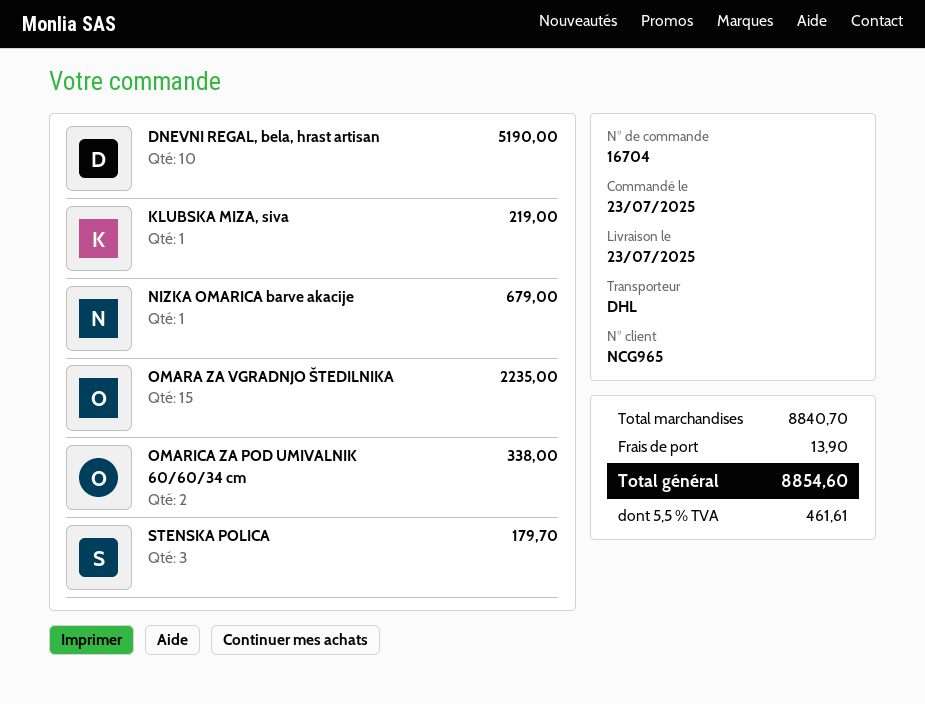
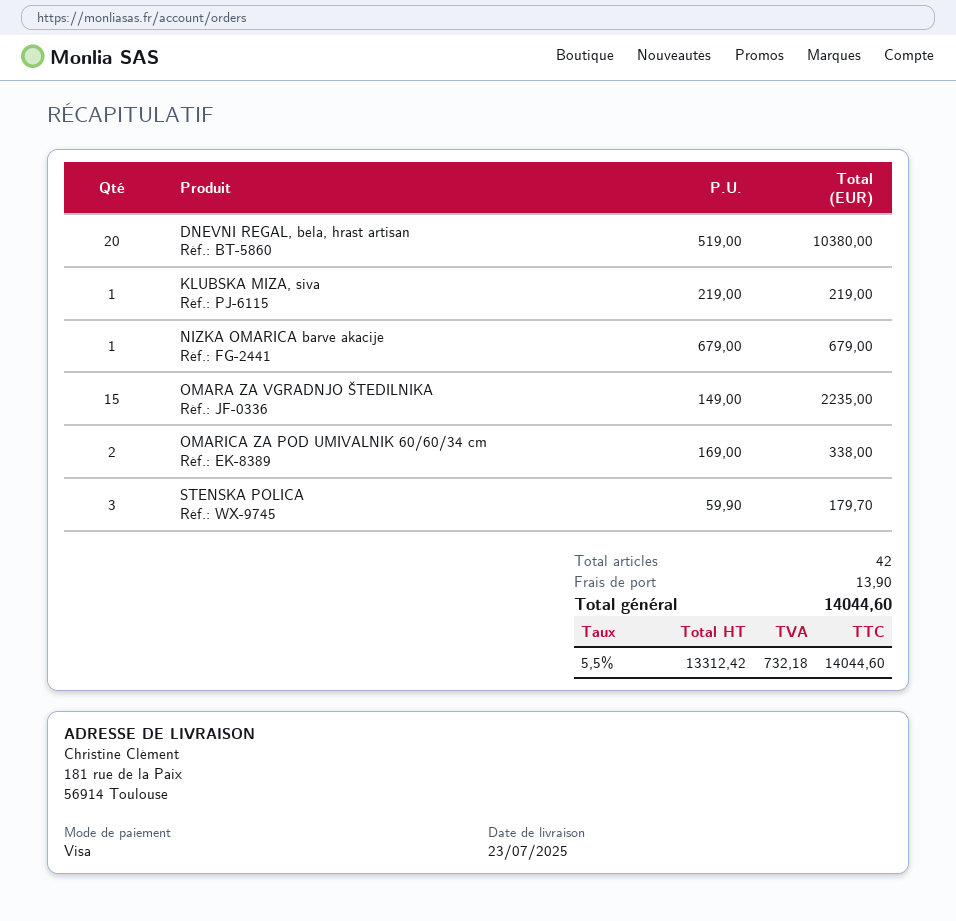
DNEVNI REGAL, bela, hrast artisan: 10 for 5190.00 -> 20 for 10380.00
tax: 5.5% = 461.61 -> 5.5% = 732.18
total: 8854.60 -> 14044.60

